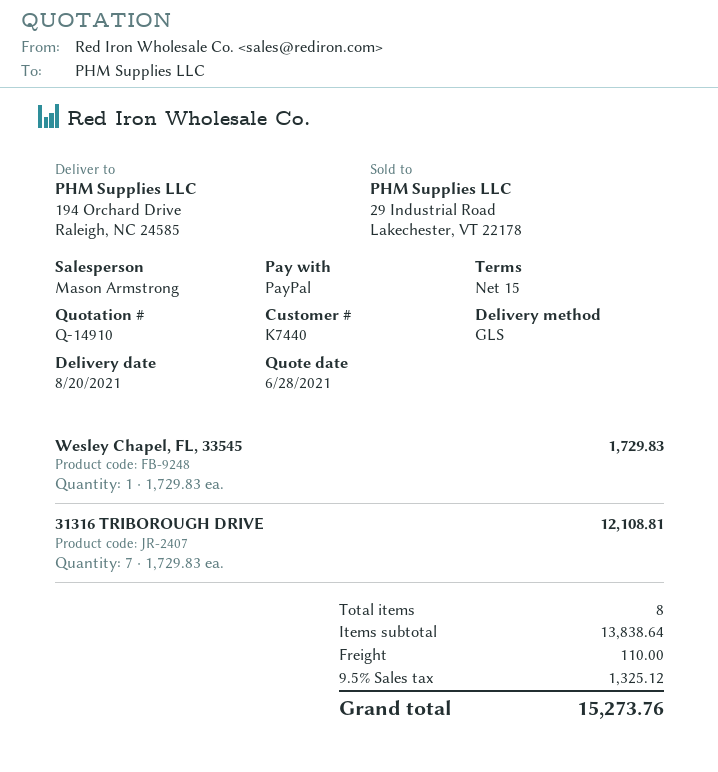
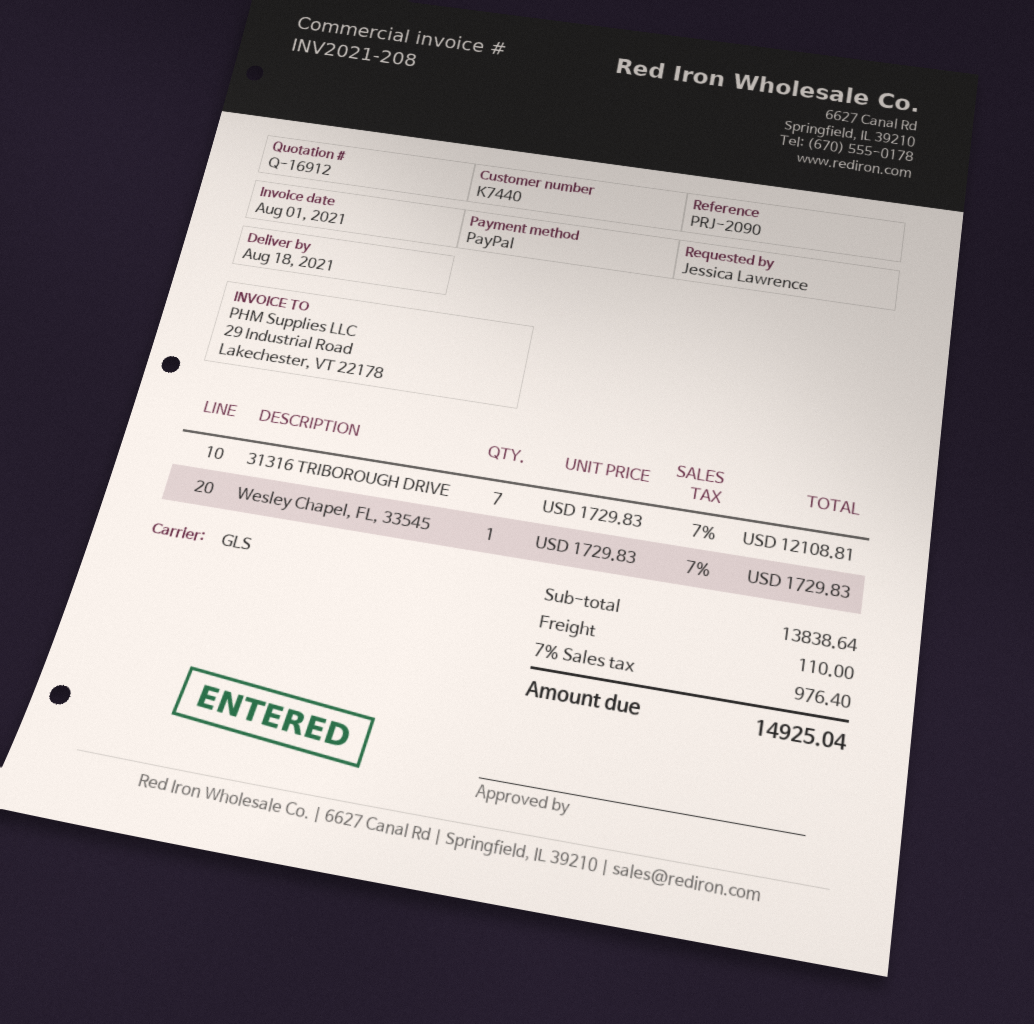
quote number: Q-14910 -> Q-16912
delivery date: 2021-08-20 -> 2021-08-18
tax: 9.5% = 1325.12 -> 7% = 976.40
total: 15273.76 -> 14925.04

